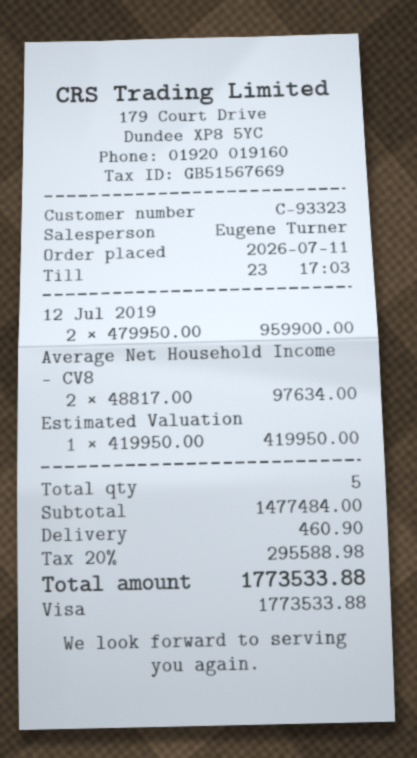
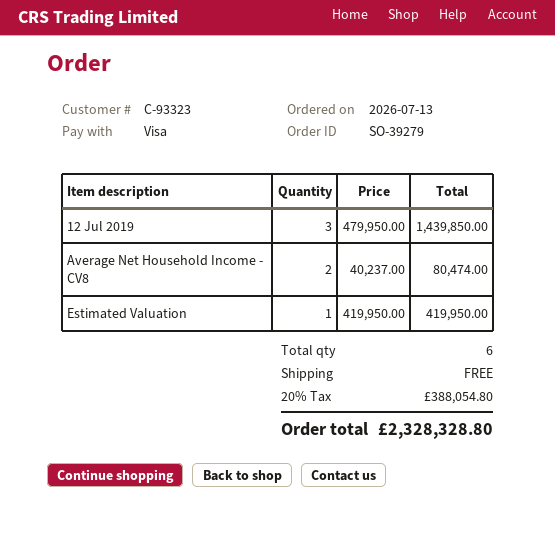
order date: 2026-07-11 -> 2026-07-13
12 Jul 2019: 2 x 479950.00 = 959900.00 -> 3 x 479950.00 = 1439850.00
Average Net Household Income - CV8: 2 x 48817.00 = 97634.00 -> 2 x 40237.00 = 80474.00
total quantity: 5 -> 6
shipping: 460.90 -> 0.00
tax: 20% = 295588.98 -> 20% = 388054.80
total: 1773533.88 -> 2328328.80

